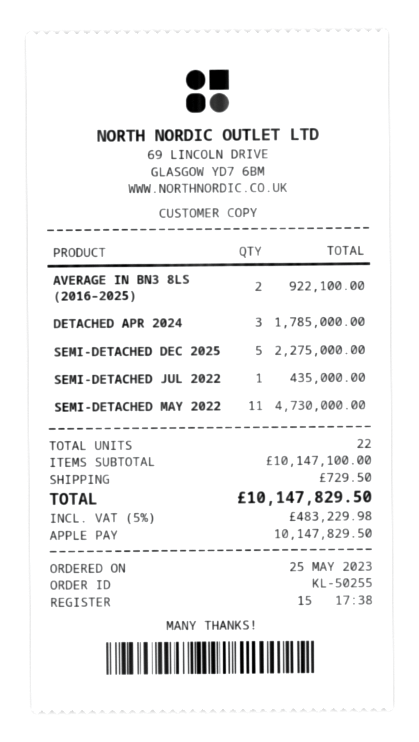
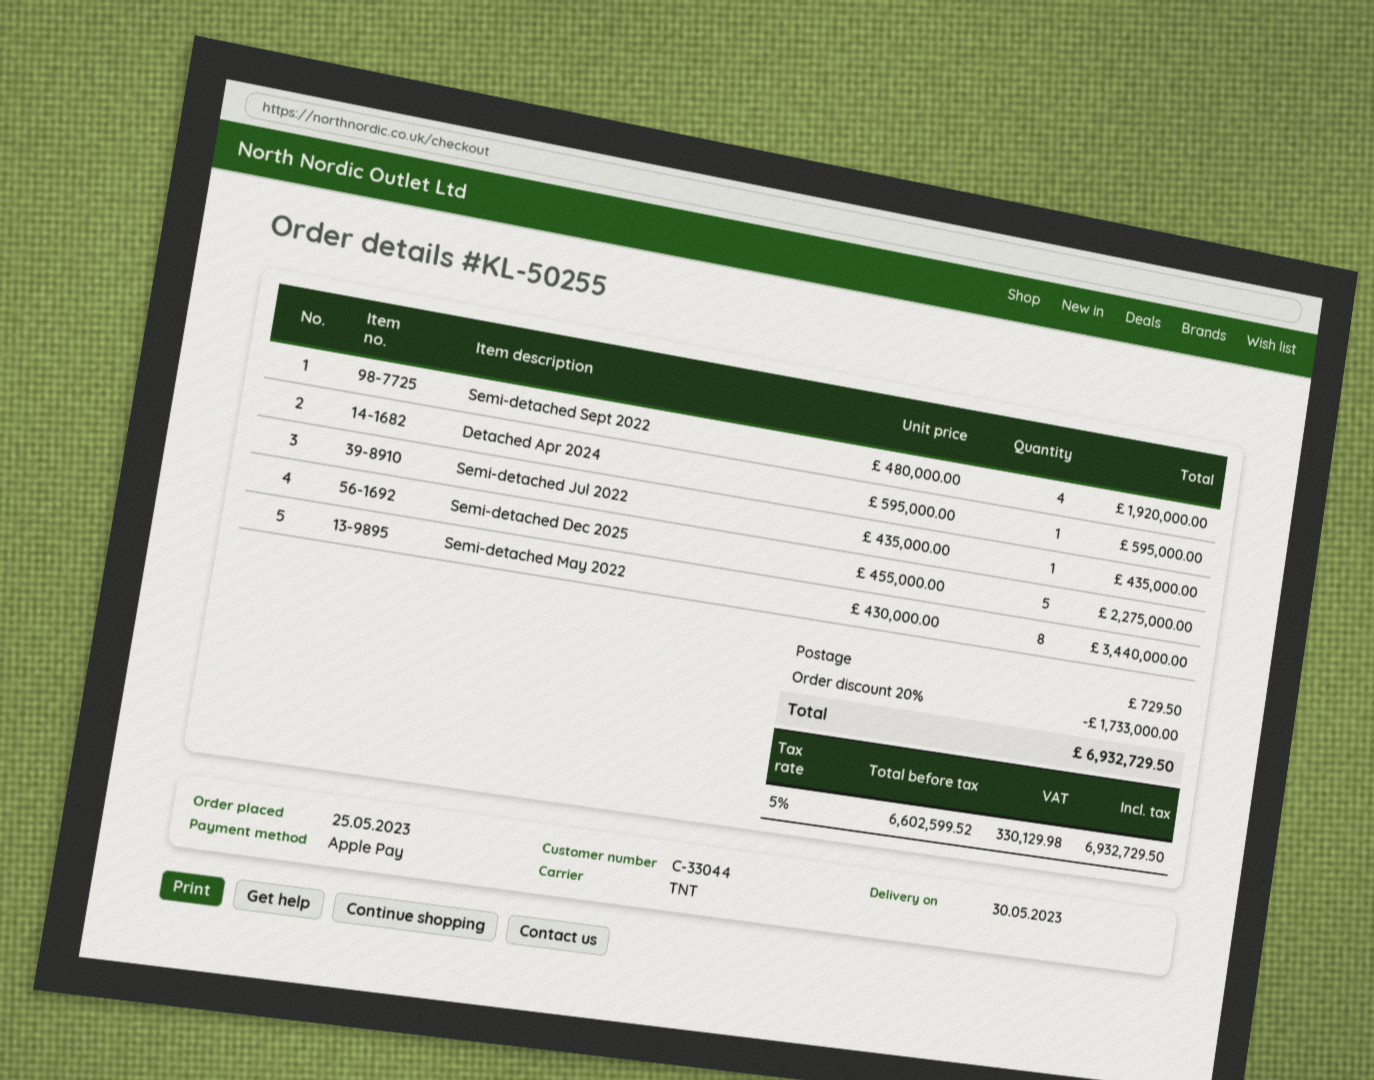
AVERAGE IN BN3 8LS (2016–2025): 2 for 922100.00 -> none
DETACHED APR 2024: 3 for 1785000.00 -> 1 for 595000.00
SEMI-DETACHED MAY 2022: 11 for 4730000.00 -> 8 for 3440000.00
Semi-detached Sept 2022: none -> 4 for 1920000.00
discount: none -> 20% = 1733000.00
tax: 5% = 483229.98 -> 5% = 330129.98
total: 10147829.50 -> 6932729.50

